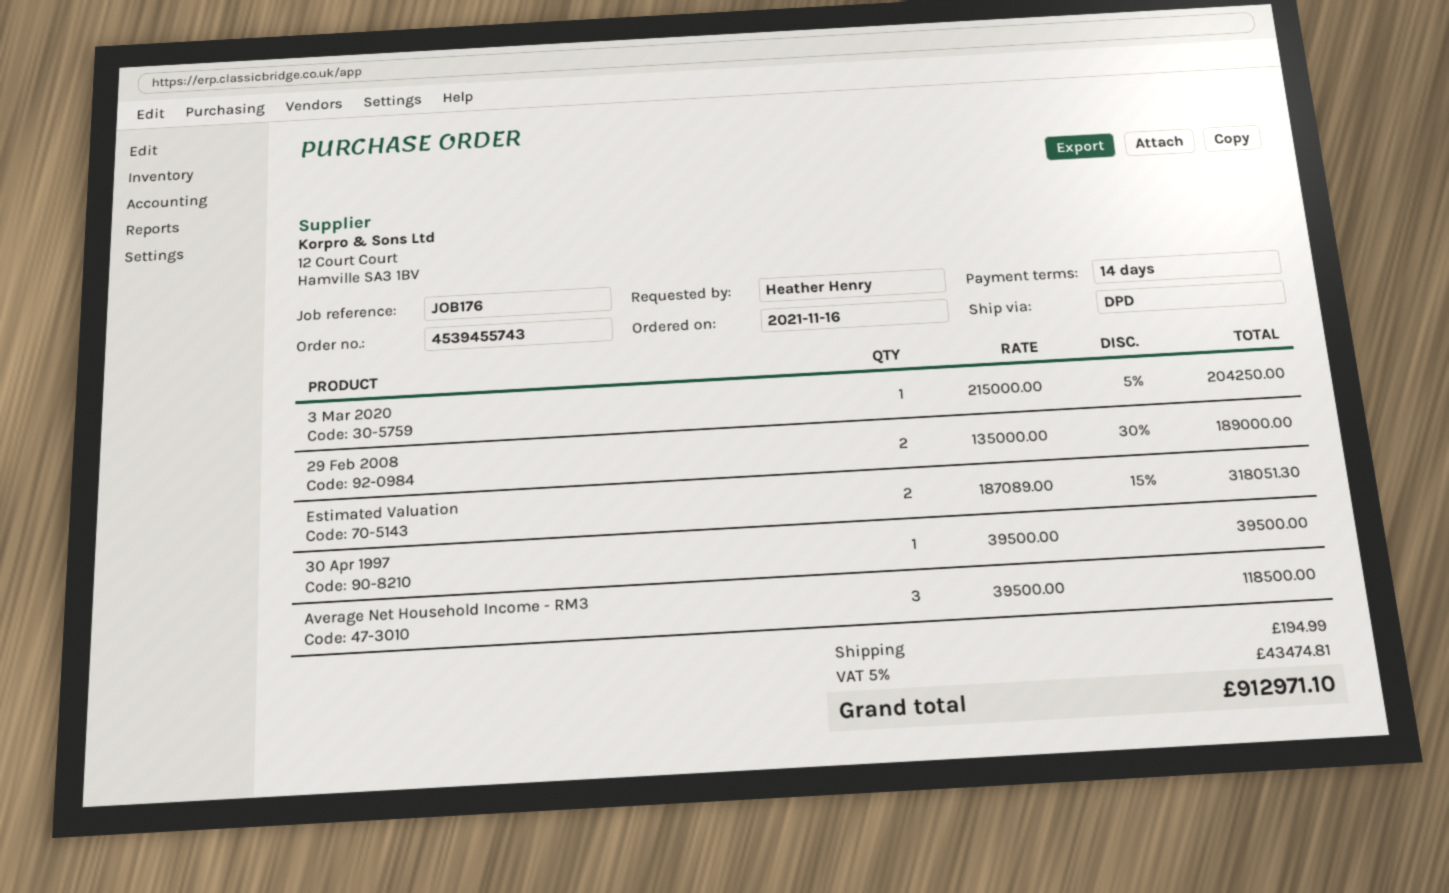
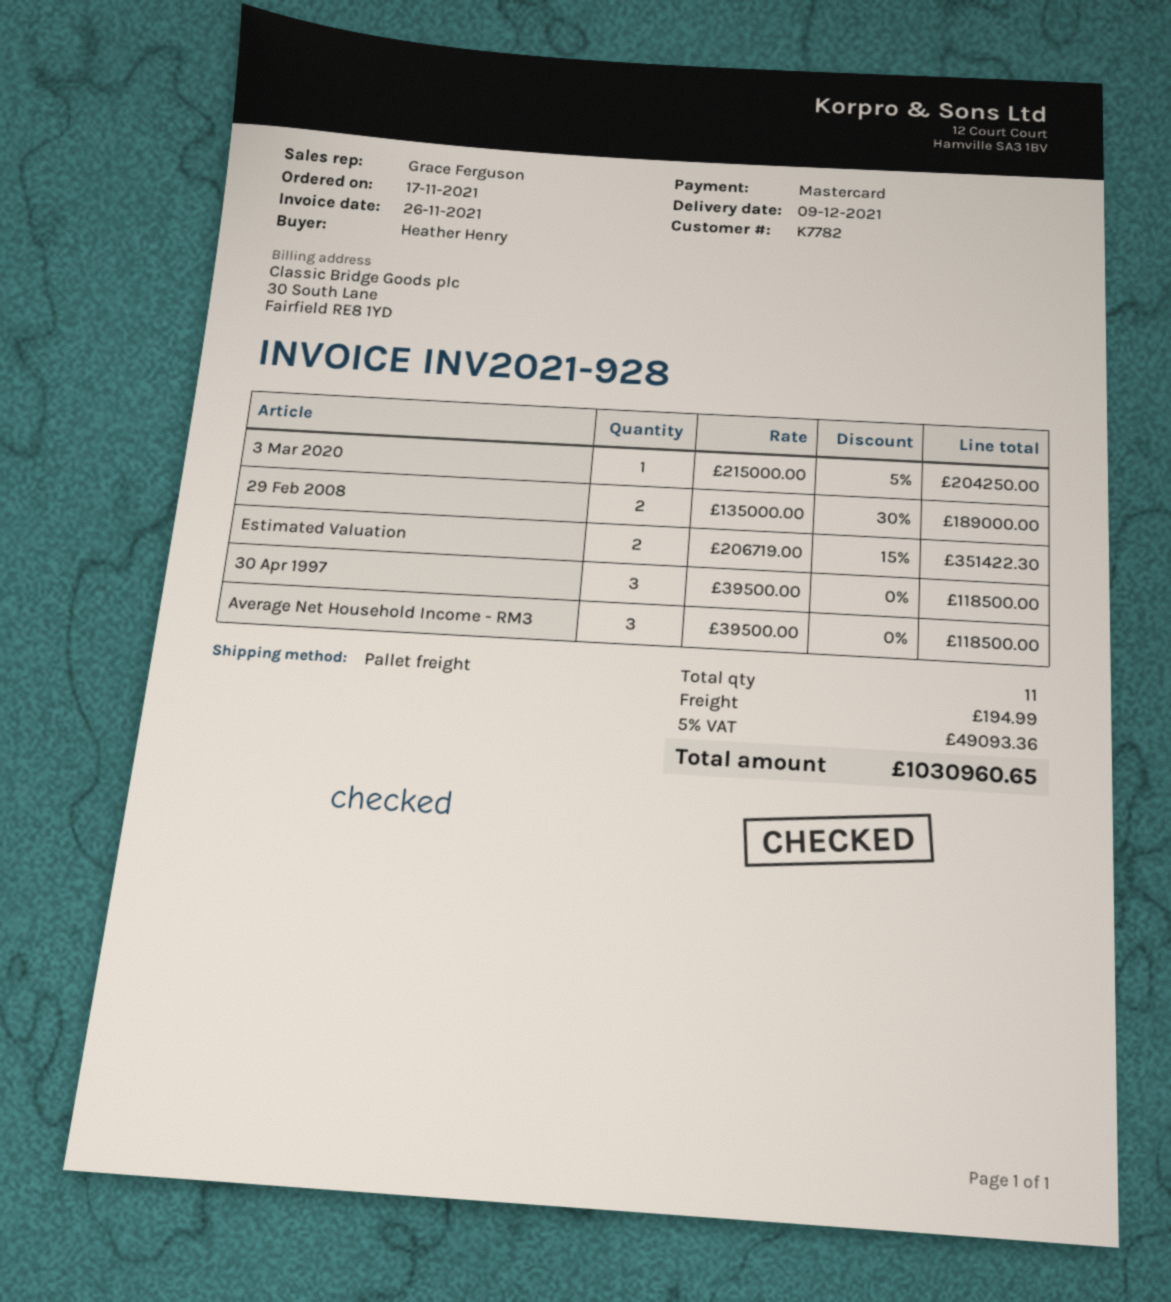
order date: 2021-11-16 -> 2021-11-17
shipping method: DPD -> pallet freight
Estimated Valuation: 2 x 187089.00 - 15% = 318051.30 -> 2 x 206719.00 - 15% = 351422.30
30 Apr 1997: 1 x 39500.00 = 39500.00 -> 3 x 39500.00 = 118500.00
tax: 5% = 43474.81 -> 5% = 49093.36
total: 912971.10 -> 1030960.65

